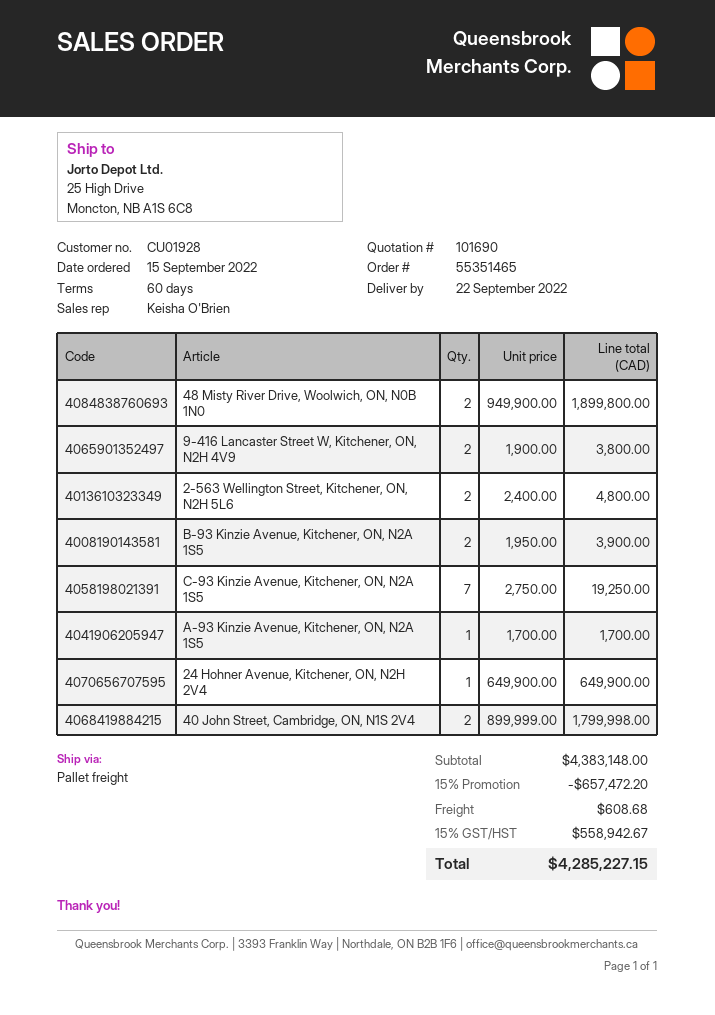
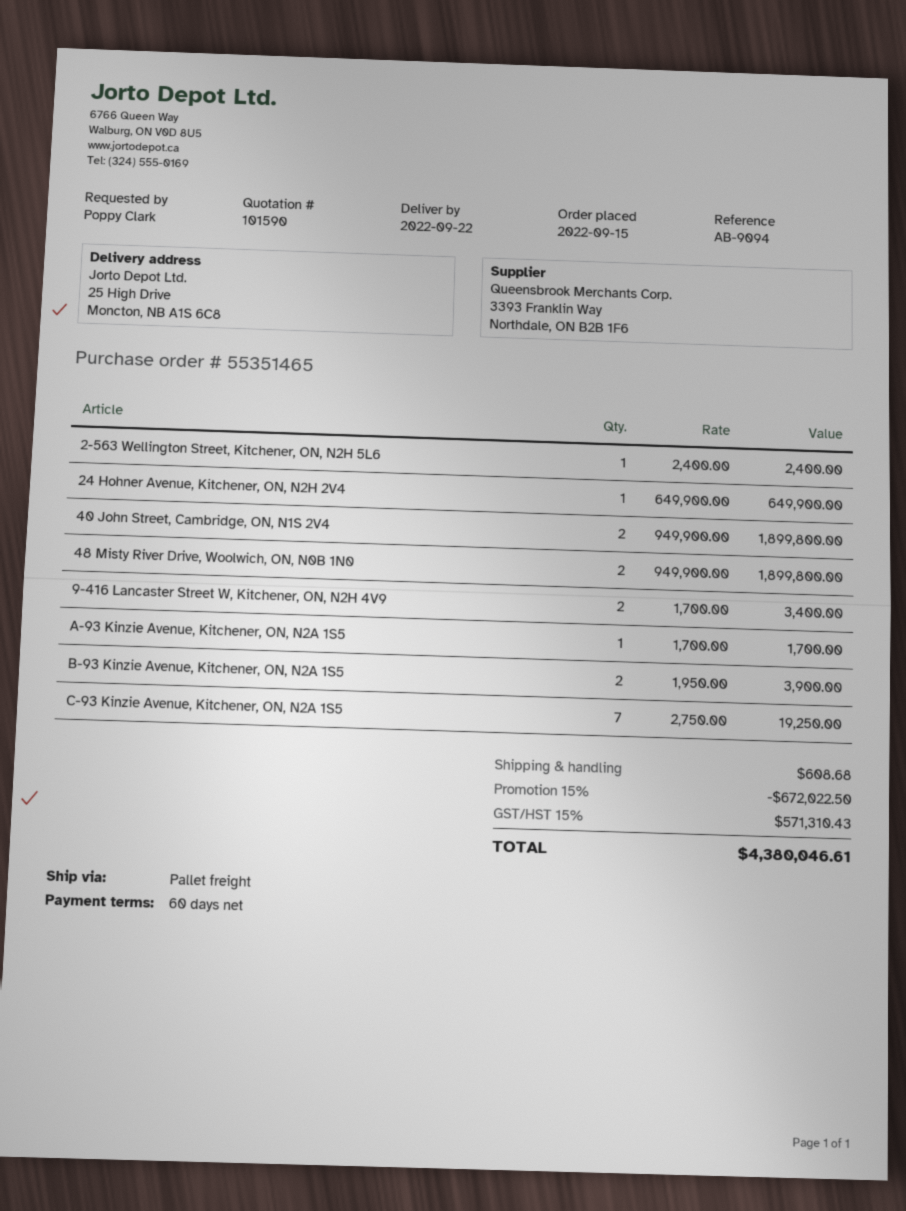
quote number: 101690 -> 101590
9-416 Lancaster Street W, Kitchener, ON, N2H 4V9: 2 x 1900.00 = 3800.00 -> 2 x 1700.00 = 3400.00
2-563 Wellington Street, Kitchener, ON, N2H 5L6: 2 x 2400.00 = 4800.00 -> 1 x 2400.00 = 2400.00
40 John Street, Cambridge, ON, N1S 2V4: 2 x 899999.00 = 1799998.00 -> 2 x 949900.00 = 1899800.00
discount: 15% = 657472.20 -> 15% = 672022.50
tax: 15% = 558942.67 -> 15% = 571310.43
total: 4285227.15 -> 4380046.61

